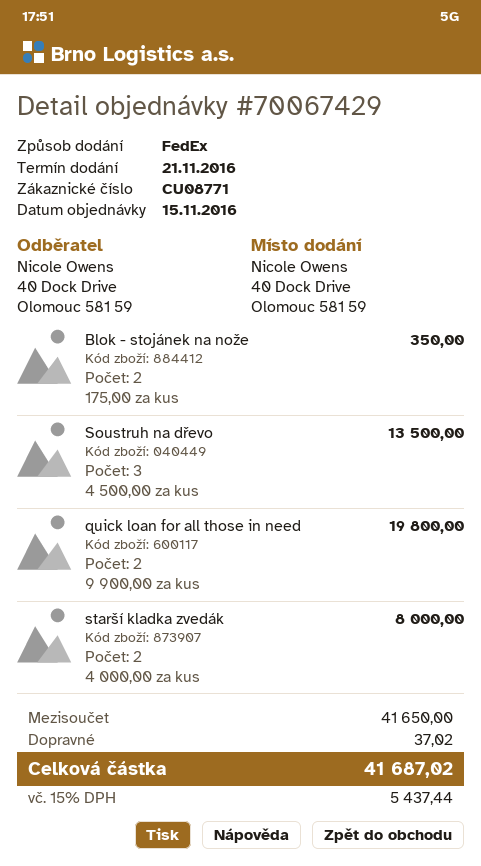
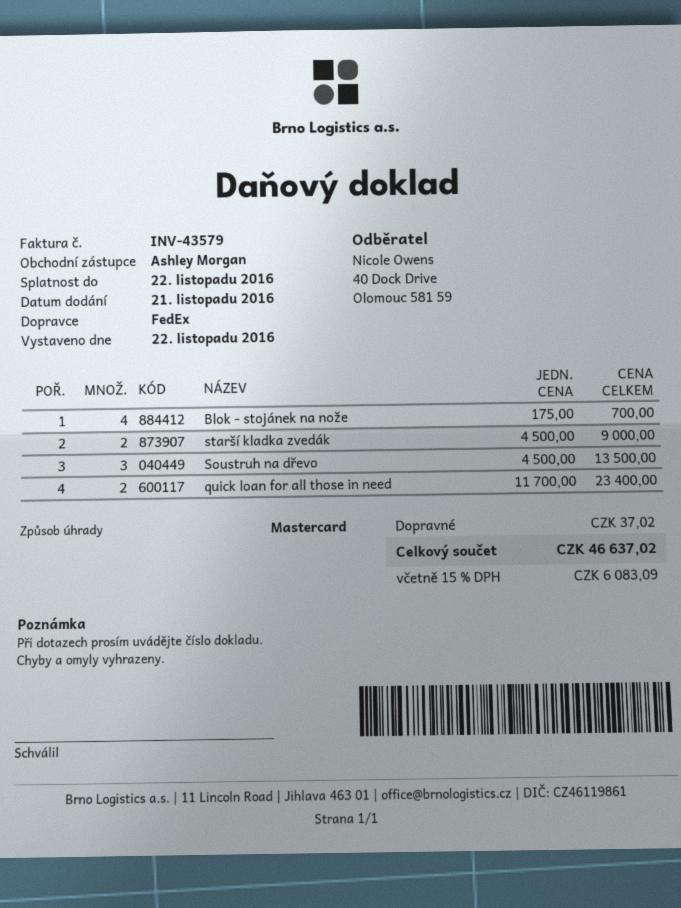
Blok - stojánek na nože: 2 x 175.00 = 350.00 -> 4 x 175.00 = 700.00
quick loan for all those in need: 2 x 9900.00 = 19800.00 -> 2 x 11700.00 = 23400.00
starší kladka zvedák: 2 x 4000.00 = 8000.00 -> 2 x 4500.00 = 9000.00
tax: 15% = 5437.44 -> 15% = 6083.09
total: 41687.02 -> 46637.02

